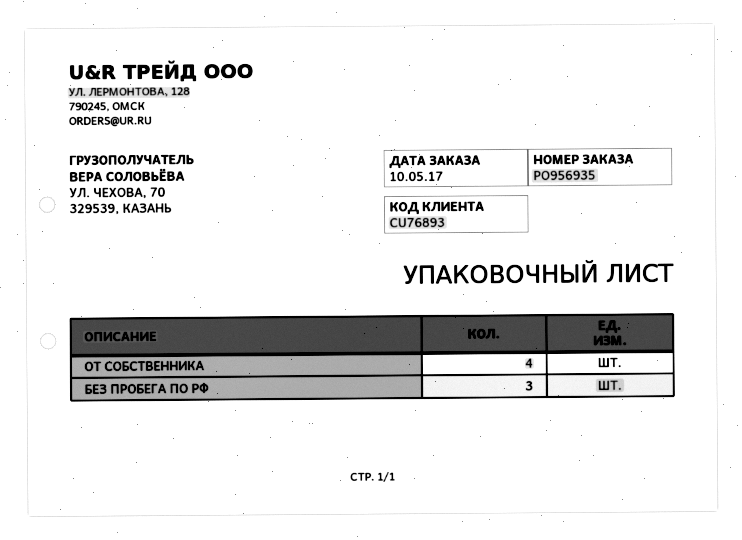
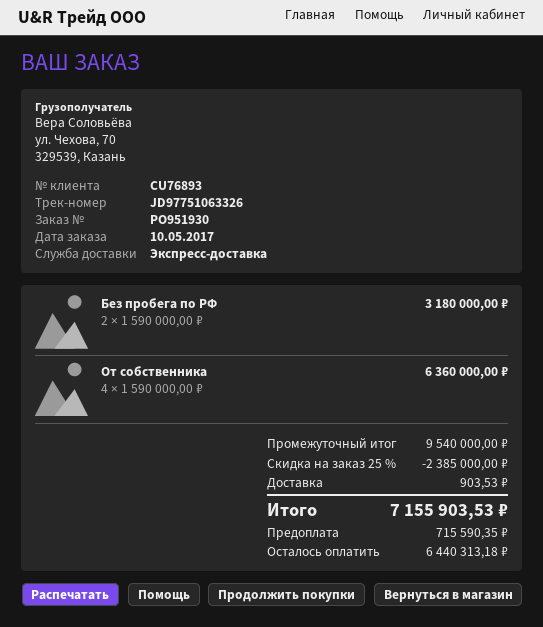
order number: PO956935 -> PO951930
БЕЗ ПРОБЕГА ПО РФ: 3 -> 2

